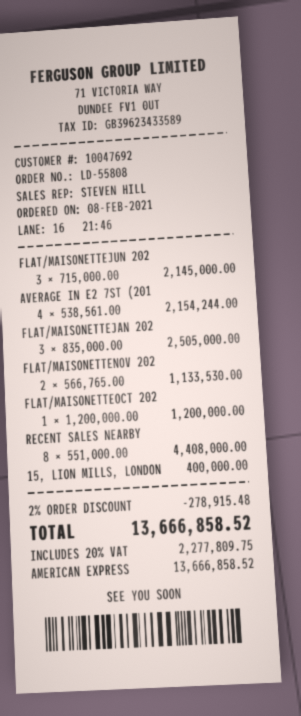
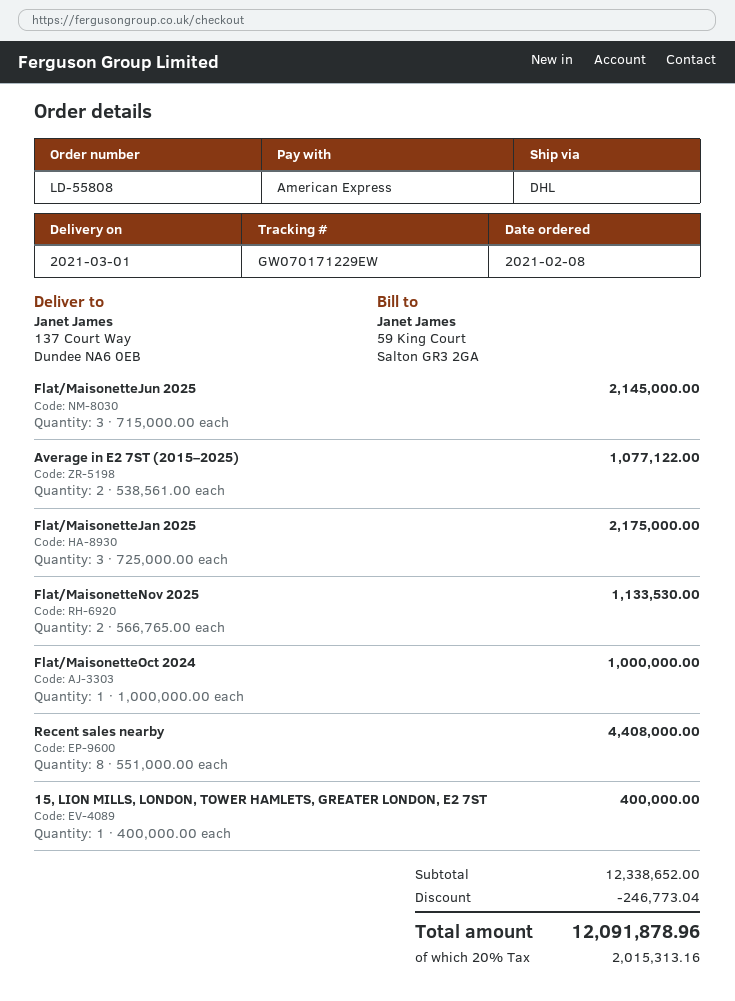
AVERAGE IN E2 7ST (201: 4 x 538561.00 = 2154244.00 -> 2 x 538561.00 = 1077122.00
FLAT/MAISONETTEJAN 202: 3 x 835000.00 = 2505000.00 -> 3 x 725000.00 = 2175000.00
FLAT/MAISONETTEOCT 202: 1 x 1200000.00 = 1200000.00 -> 1 x 1000000.00 = 1000000.00
discount: 278915.48 -> 246773.04
tax: 20% = 2277809.75 -> 20% = 2015313.16
total: 13666858.52 -> 12091878.96

